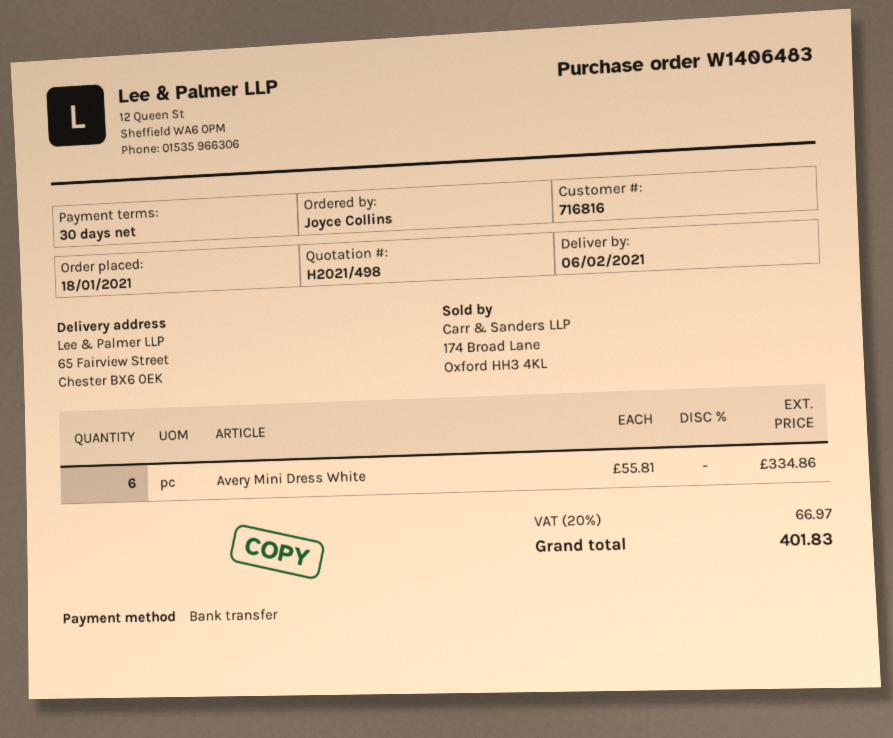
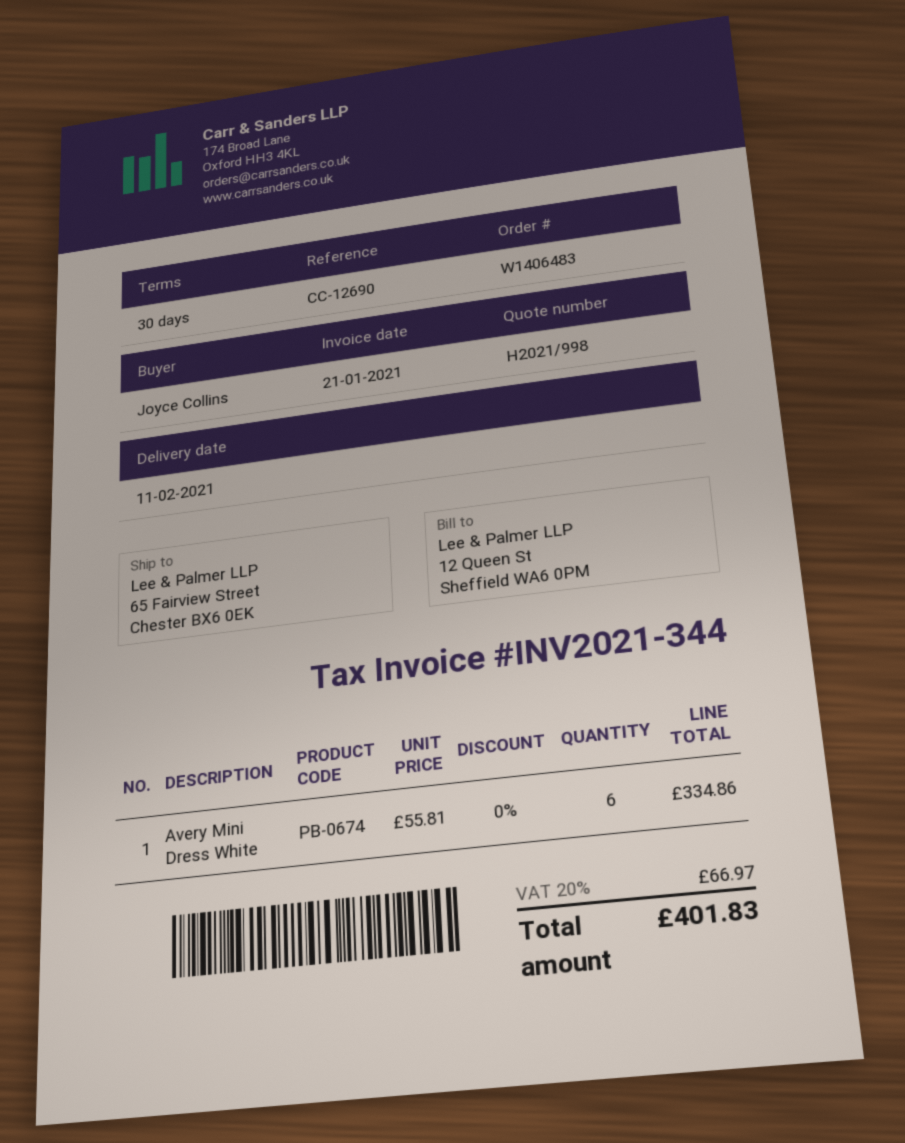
quote number: H2021/498 -> H2021/998
delivery date: 2021-02-06 -> 2021-02-11

